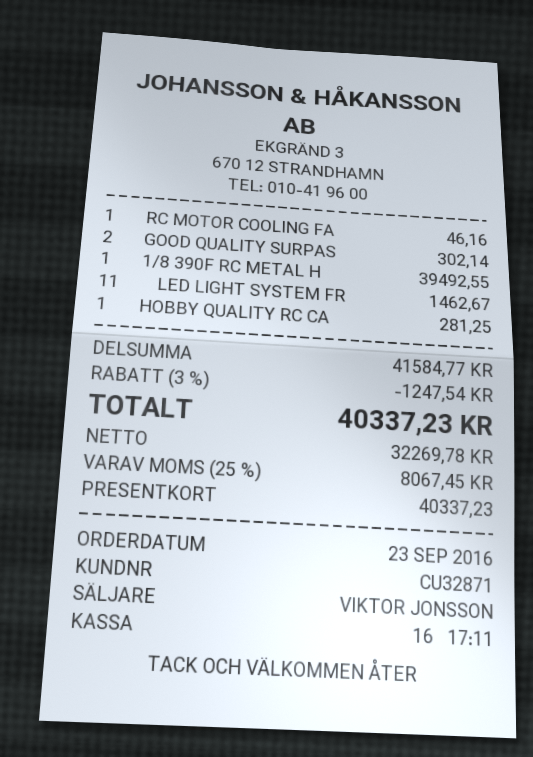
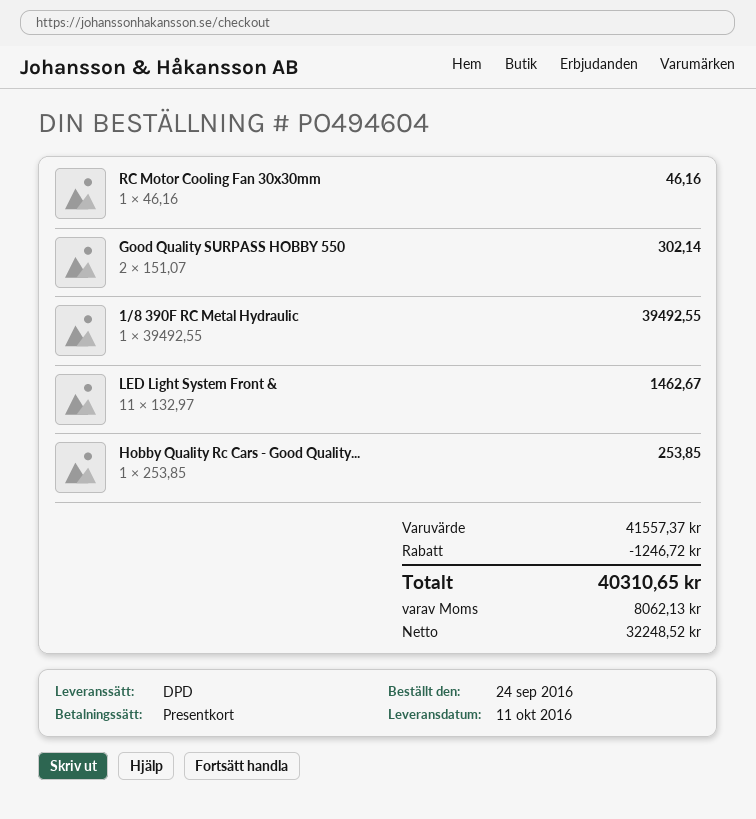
order date: 2016-09-23 -> 2016-09-24
HOBBY QUALITY RC CA: 1 for 281.25 -> 1 for 253.85
subtotal: 41584.77 -> 41557.37
discount: 1247.54 -> 1246.72
net: 32269.78 -> 32248.52
tax: 8067.45 -> 8062.13
total: 40337.23 -> 40310.65

